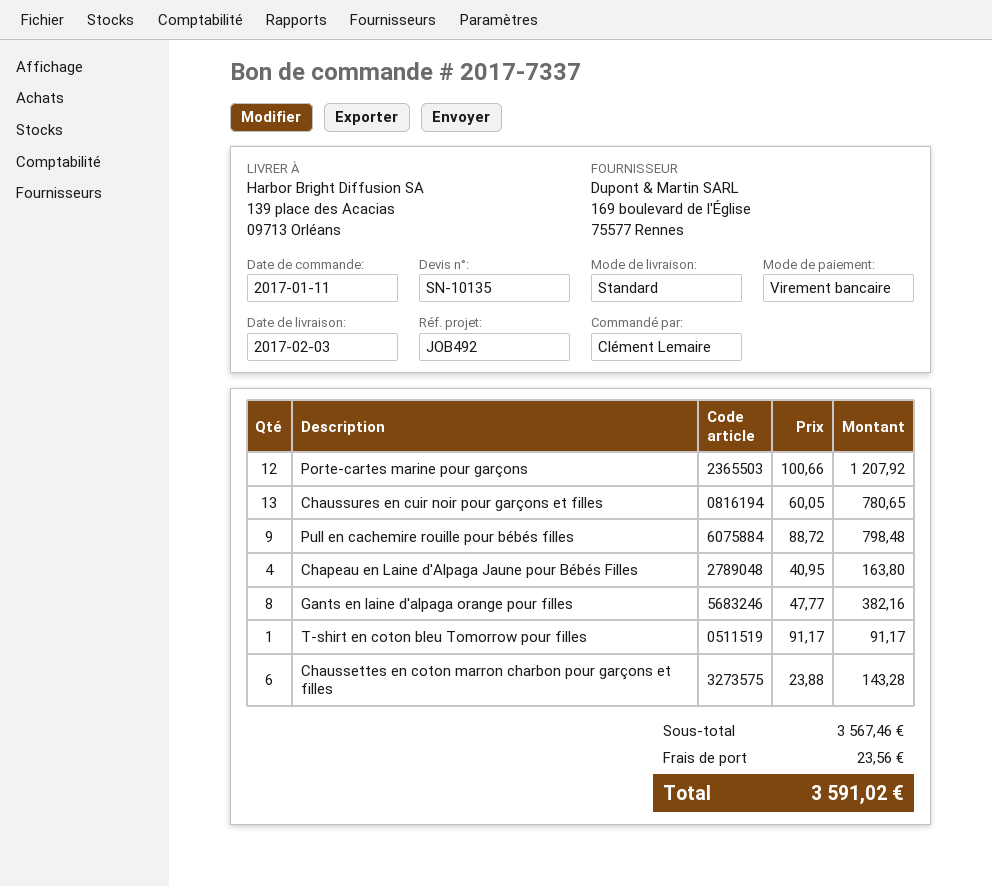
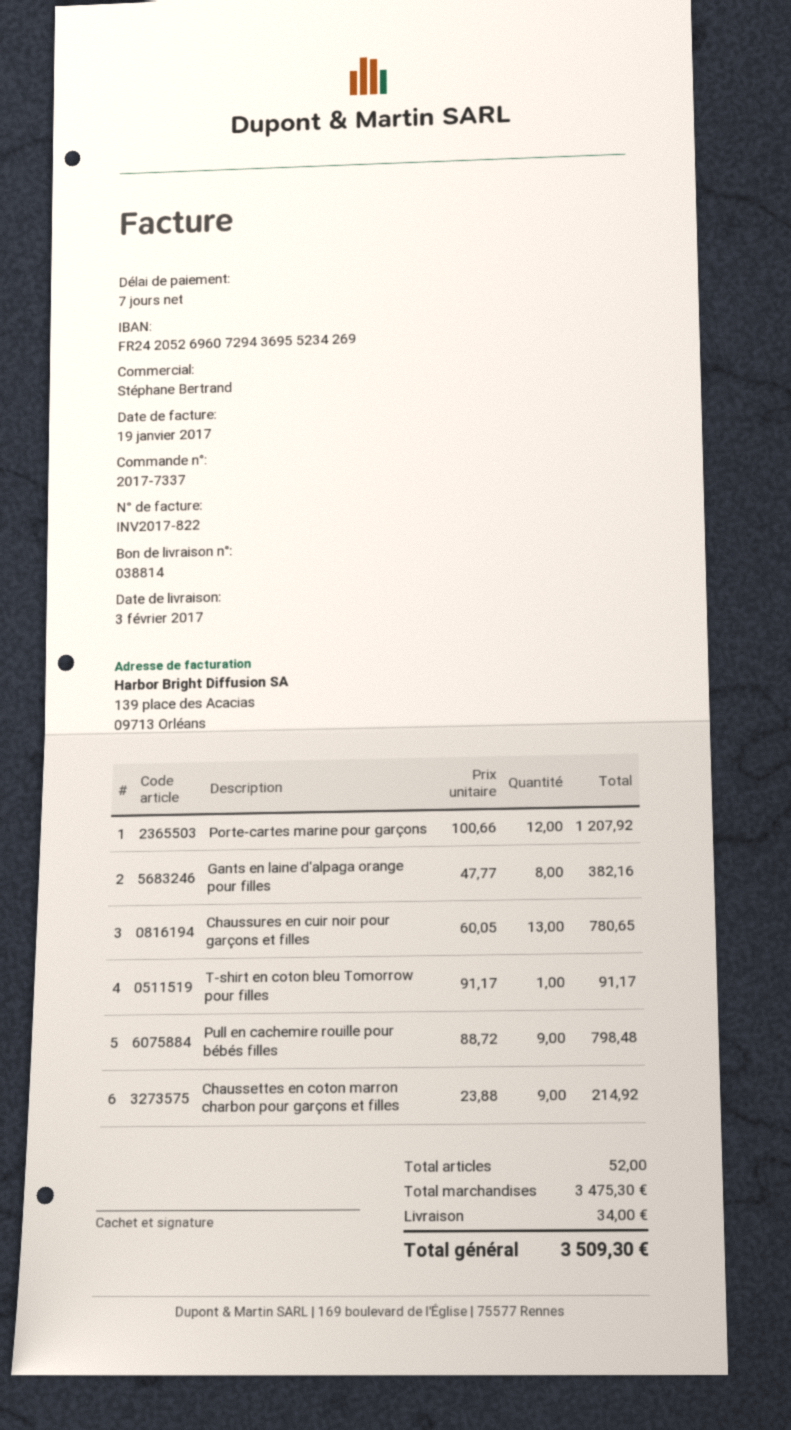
Chapeau en Laine d'Alpaga Jaune pour Bébés Filles: 4 x 40.95 = 163.80 -> none
Chaussettes en coton marron charbon pour garçons et filles: 6 x 23.88 = 143.28 -> 9 x 23.88 = 214.92
subtotal: 3567.46 -> 3475.30
shipping: 23.56 -> 34.00
total: 3591.02 -> 3509.30

